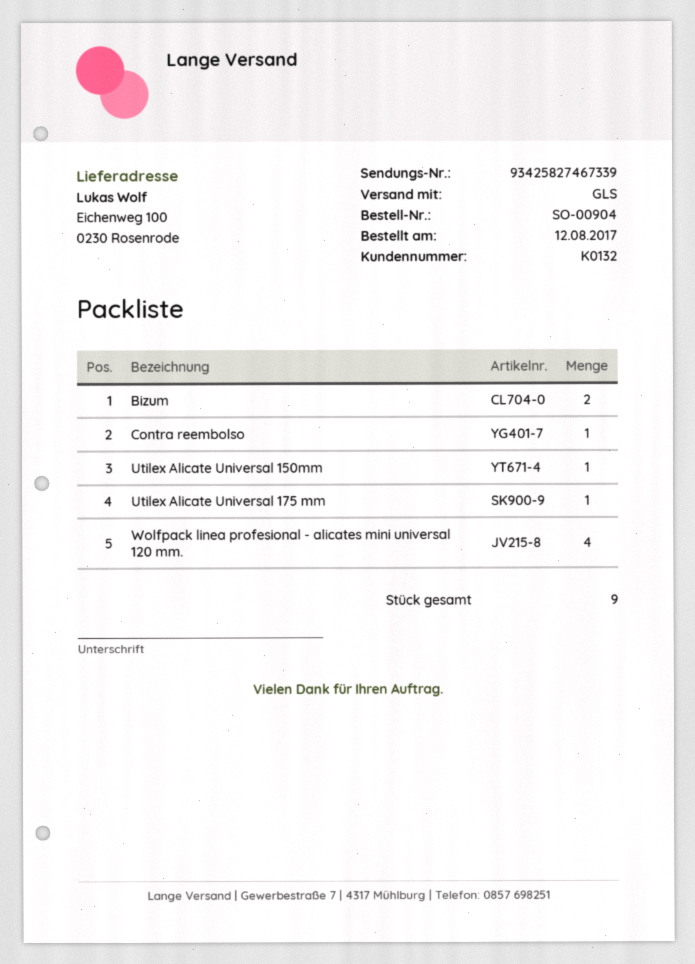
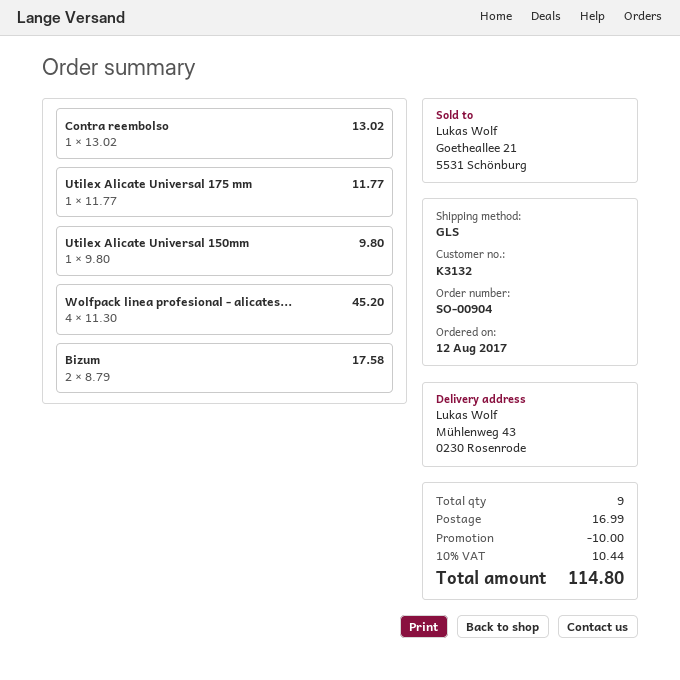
customer number: K0132 -> K3132
ship to: Eichenweg 100, 0230 Rosenrode -> Mühlenweg 43, 0230 Rosenrode

